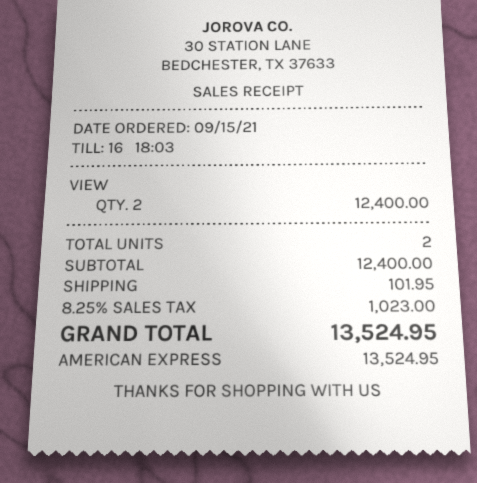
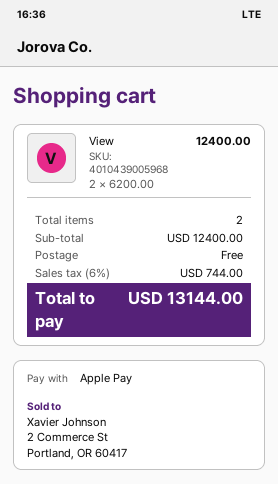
payment method: American Express -> Apple Pay
shipping: 101.95 -> 0.00
tax: 8.25% = 1023.00 -> 6% = 744.00
total: 13524.95 -> 13144.00

